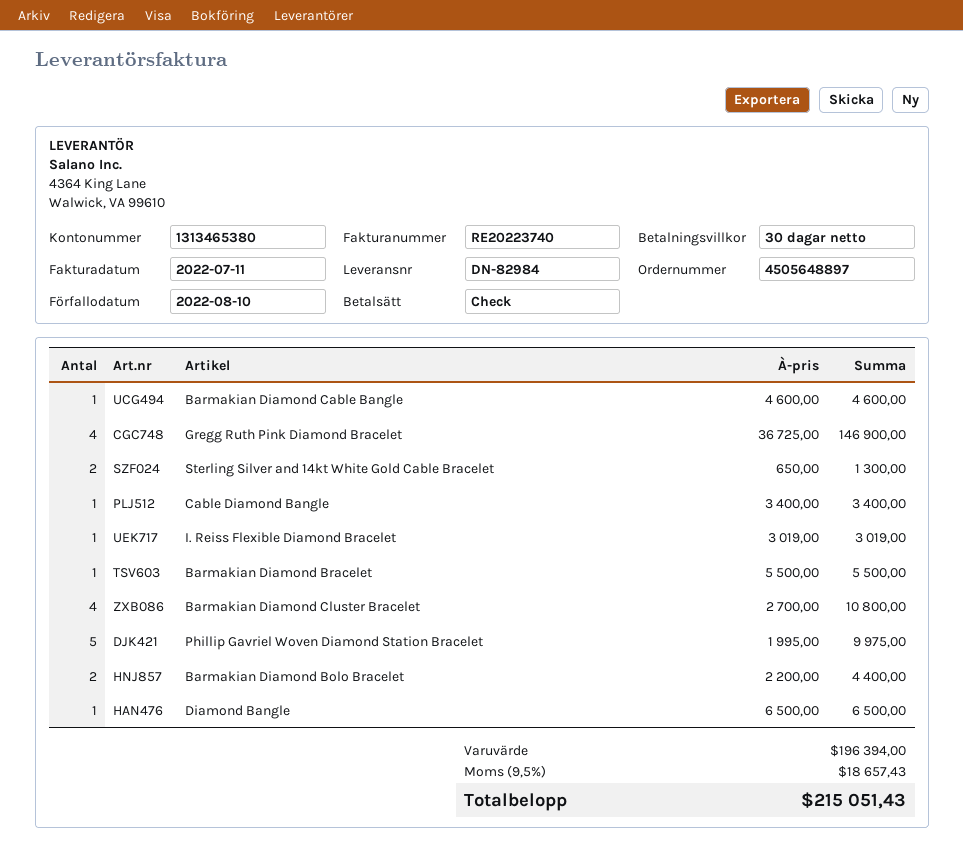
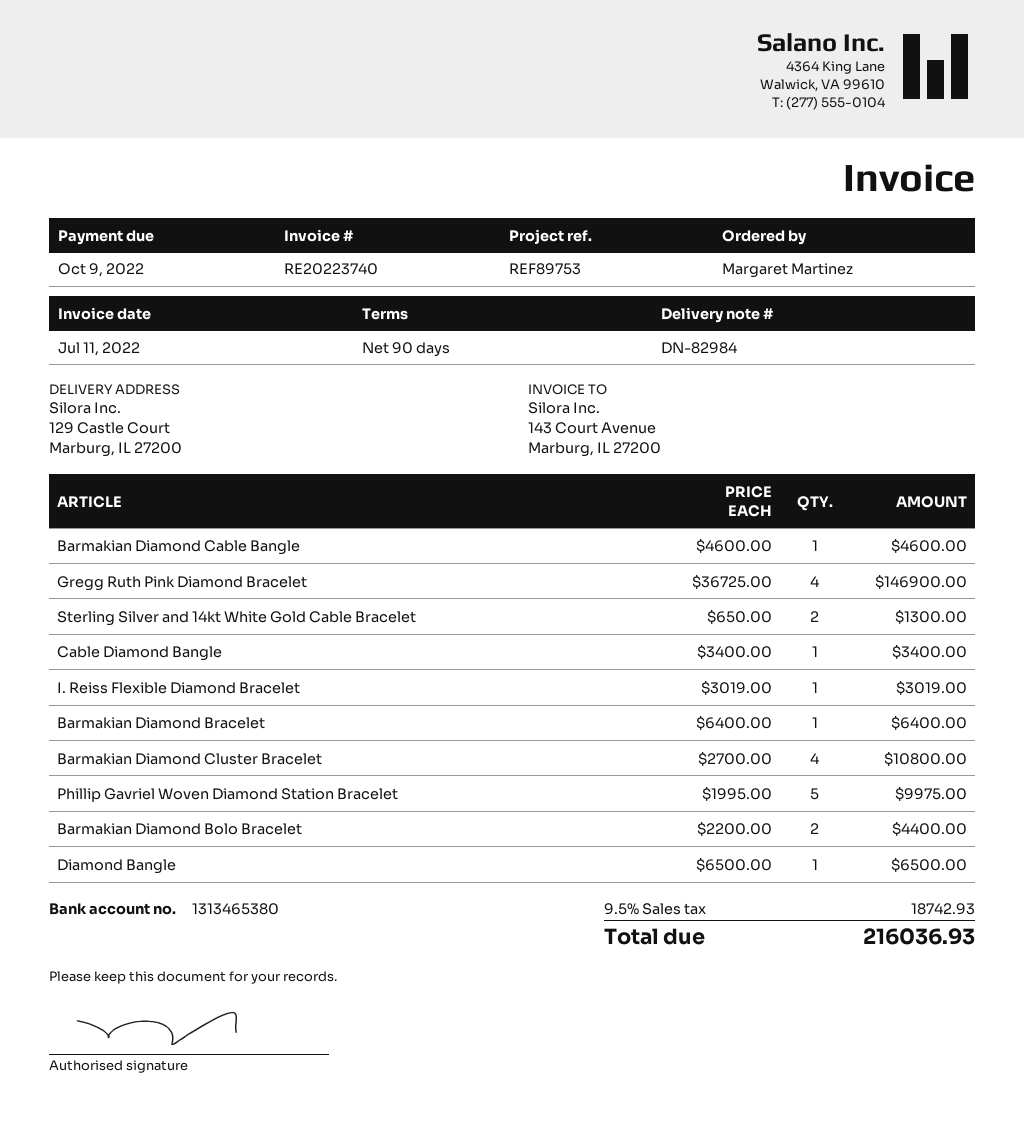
payment terms: 30 days -> 90 days
due date: 2022-08-10 -> 2022-10-09
Barmakian Diamond Bracelet: 1 x 5500.00 = 5500.00 -> 1 x 6400.00 = 6400.00
tax: 9.5% = 18657.43 -> 9.5% = 18742.93
total: 215051.43 -> 216036.93

